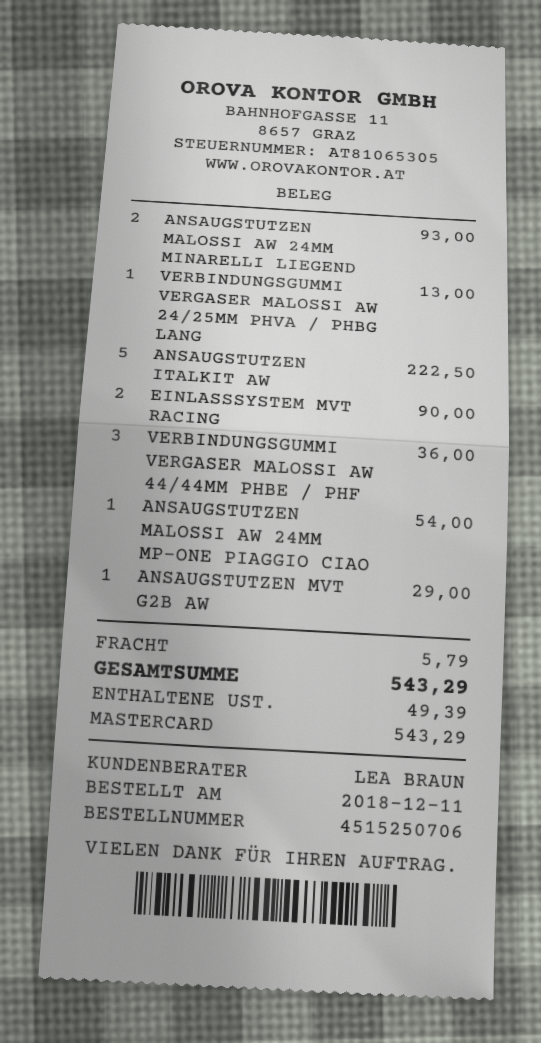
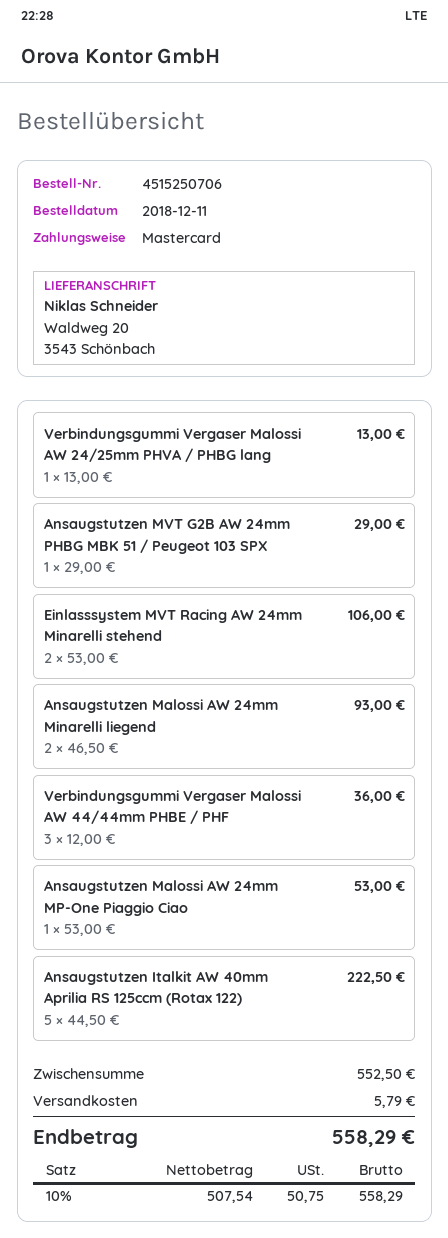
EINLASSSYSTEM MVT RACING: 2 for 90.00 -> 2 for 106.00
ANSAUGSTUTZEN MALOSSI AW 24MM MP-ONE PIAGGIO CIAO: 1 for 54.00 -> 1 for 53.00
tax: 49.39 -> 50.75
total: 543.29 -> 558.29

